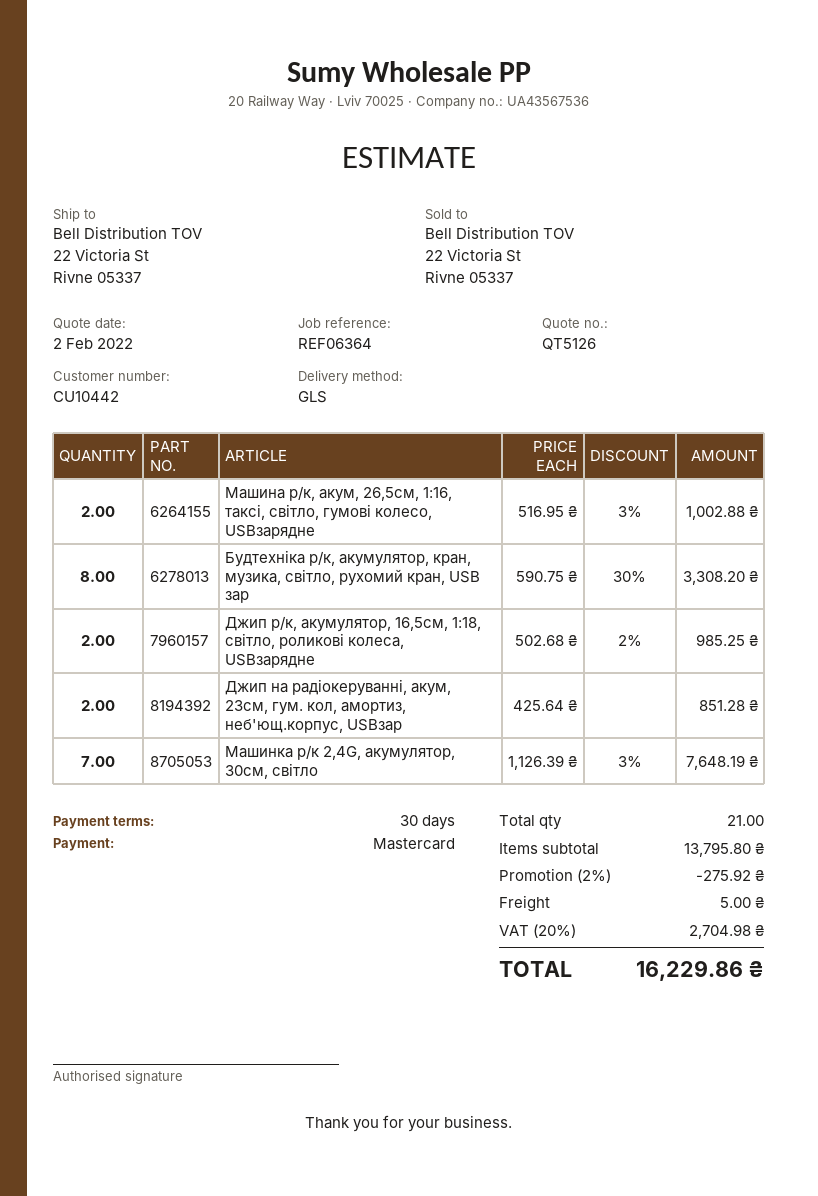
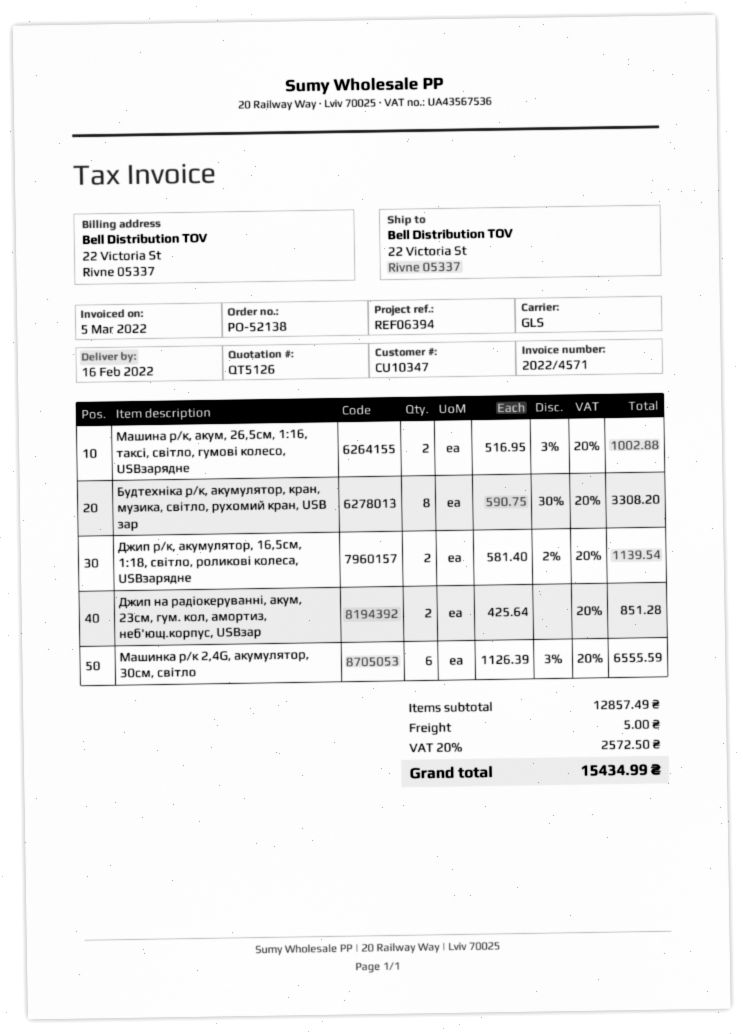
customer number: CU10442 -> CU10347
reference: REF06364 -> REF06394
Джип р/к, акумулятор, 16,5см, 1:18, світло, роликові колеса, USBзарядне: 2 x 502.68 - 2% = 985.25 -> 2 x 581.40 - 2% = 1139.54
Машинка р/к 2,4G, акумулятор, 30см, світло: 7 x 1126.39 - 3% = 7648.19 -> 6 x 1126.39 - 3% = 6555.59
subtotal: 13795.80 -> 12857.49
discount: 2% = 275.92 -> none
tax: 20% = 2704.98 -> 20% = 2572.50
total: 16229.86 -> 15434.99

